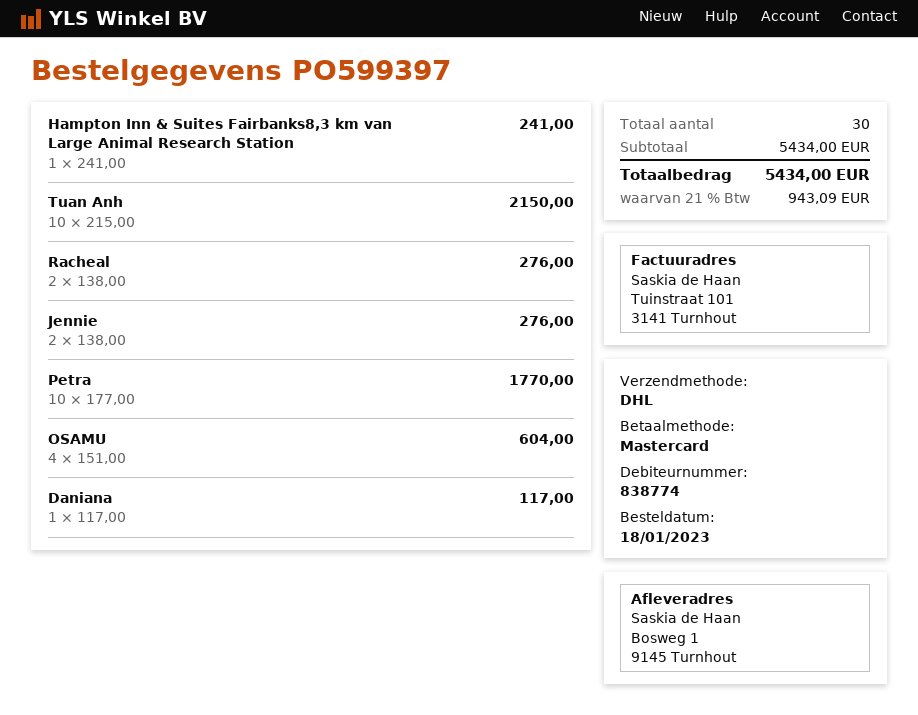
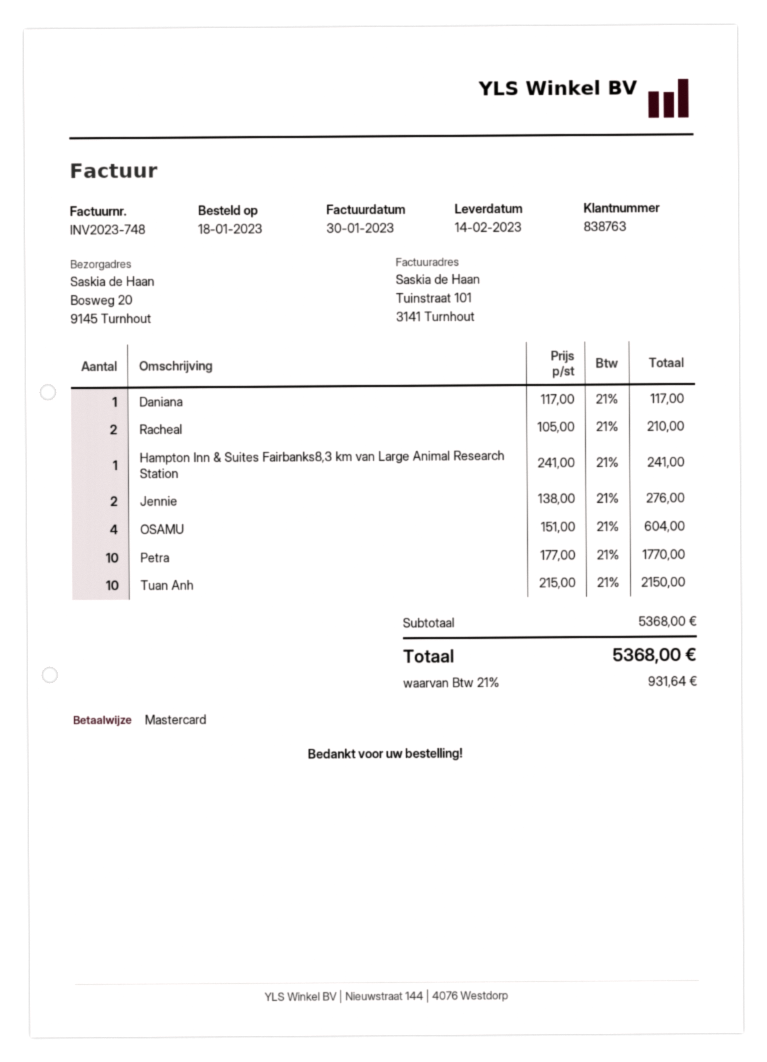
customer number: 838774 -> 838763
ship to: Bosweg 1, 9145 Turnhout -> Bosweg 20, 9145 Turnhout
Racheal: 2 x 138.00 = 276.00 -> 2 x 105.00 = 210.00
subtotal: 5434.00 -> 5368.00
tax: 21% = 943.09 -> 21% = 931.64
total: 5434.00 -> 5368.00

